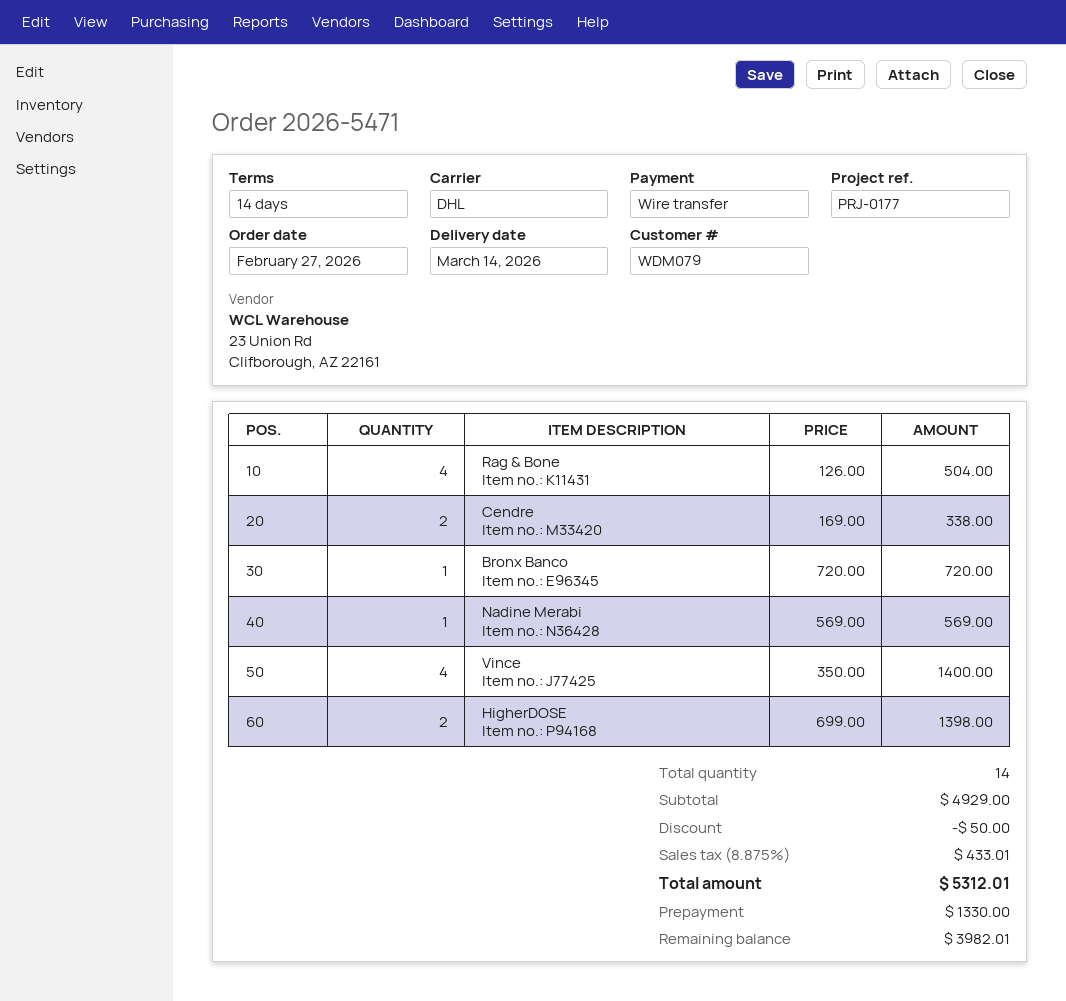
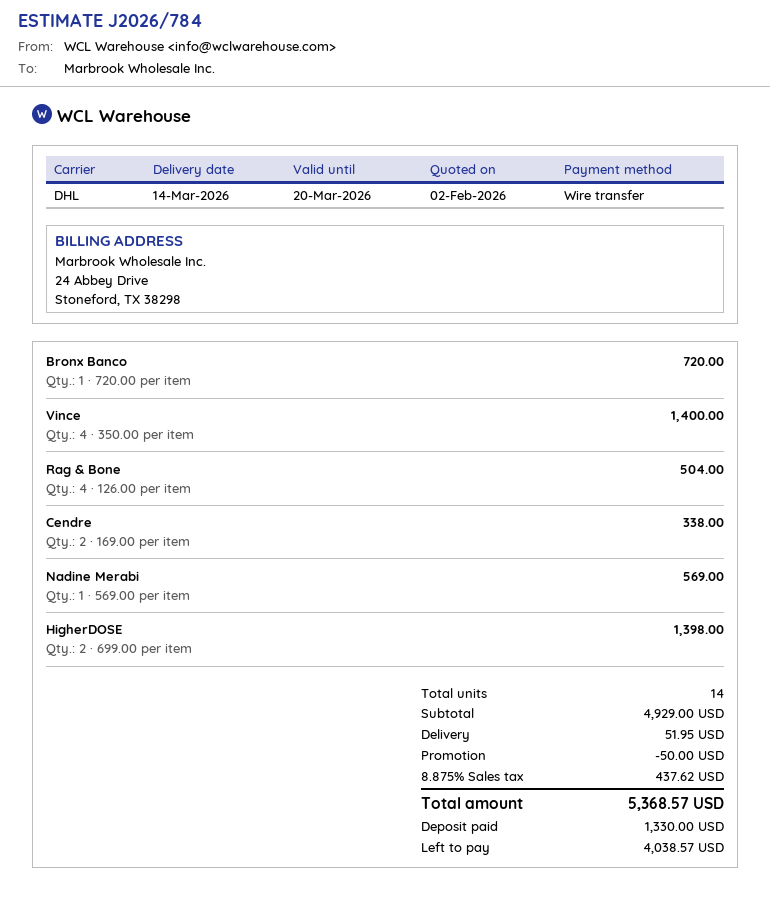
shipping: none -> 51.95
tax: 8.875% = 433.01 -> 8.875% = 437.62
total: 5312.01 -> 5368.57
balance: 3982.01 -> 4038.57

